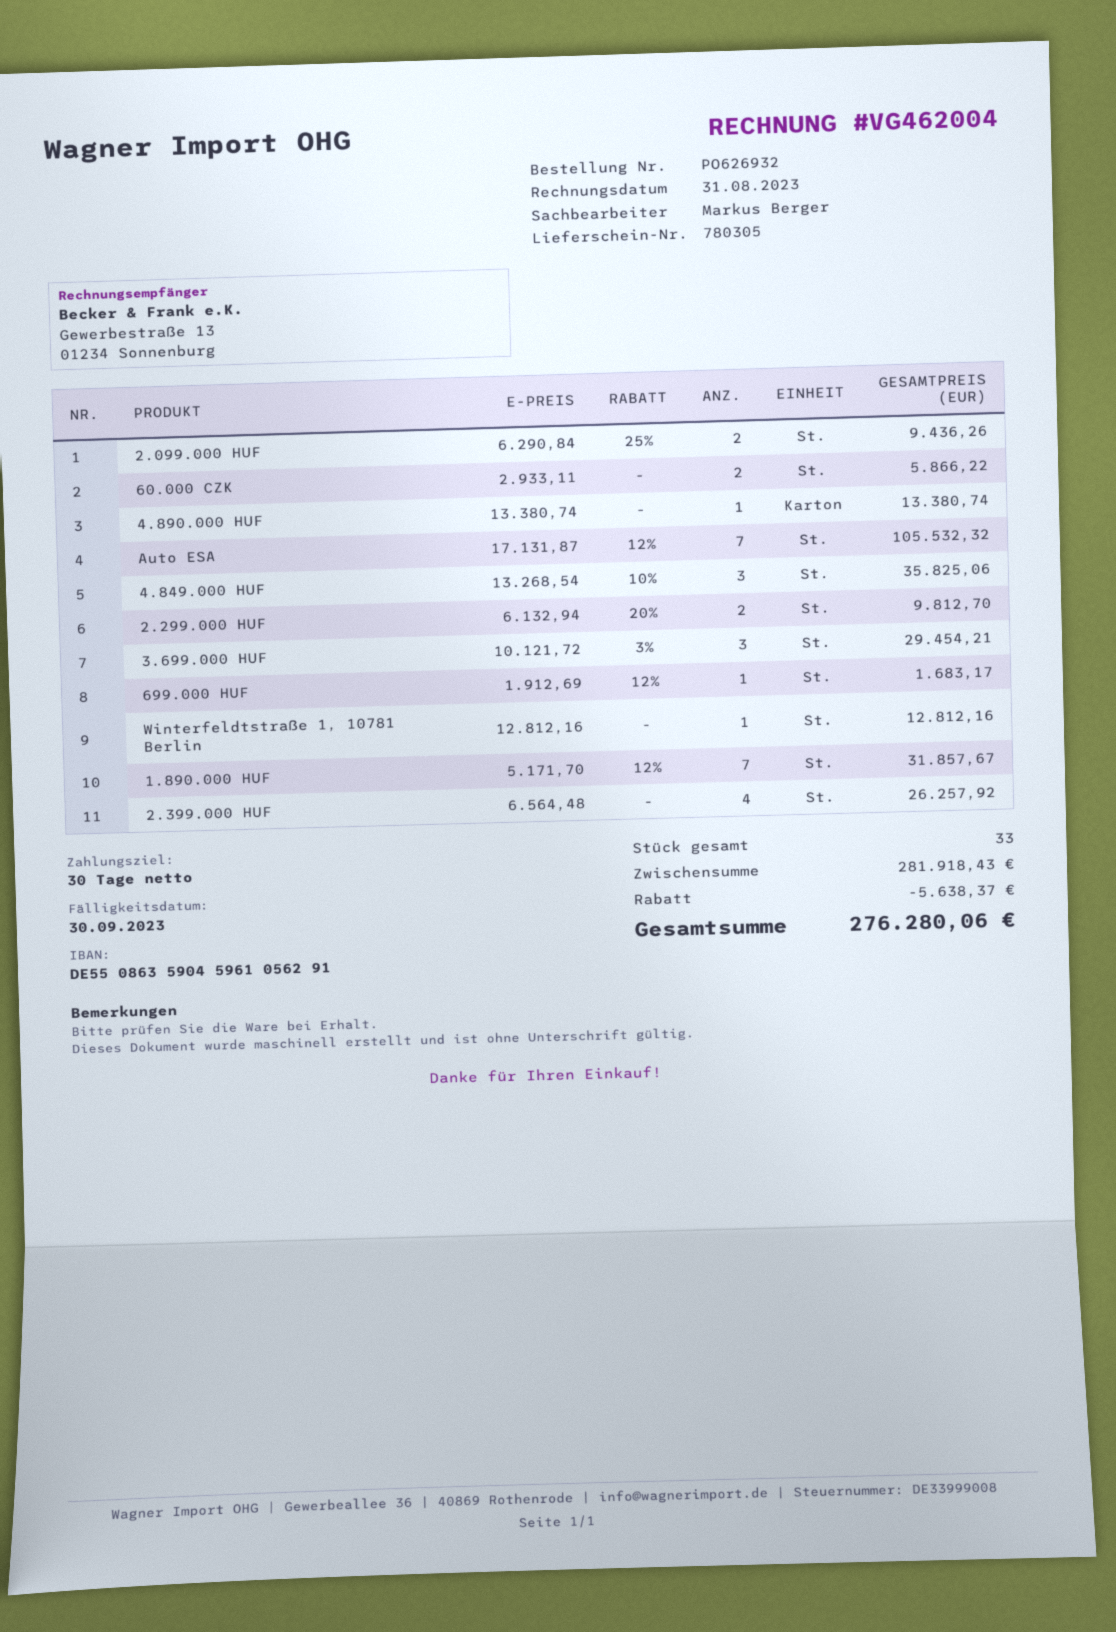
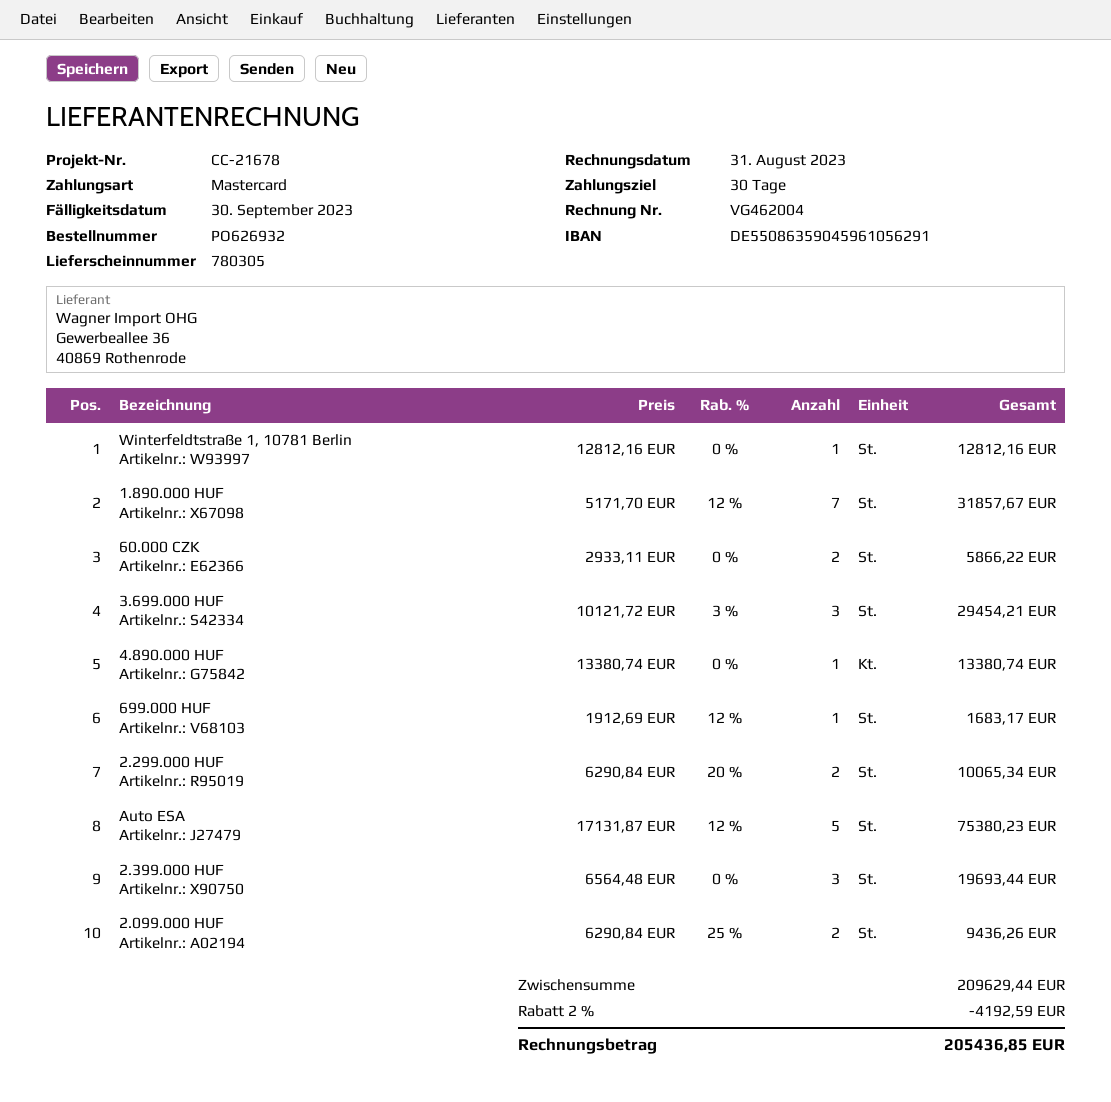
Auto ESA: 7 x 17131.87 - 12% = 105532.32 -> 5 x 17131.87 - 12% = 75380.23
4.849.000 HUF: 3 x 13268.54 - 10% = 35825.06 -> none
2.299.000 HUF: 2 x 6132.94 - 20% = 9812.70 -> 2 x 6290.84 - 20% = 10065.34
2.399.000 HUF: 4 x 6564.48 = 26257.92 -> 3 x 6564.48 = 19693.44
subtotal: 281918.43 -> 209629.44
discount: 5638.37 -> 4192.59
total: 276280.06 -> 205436.85

